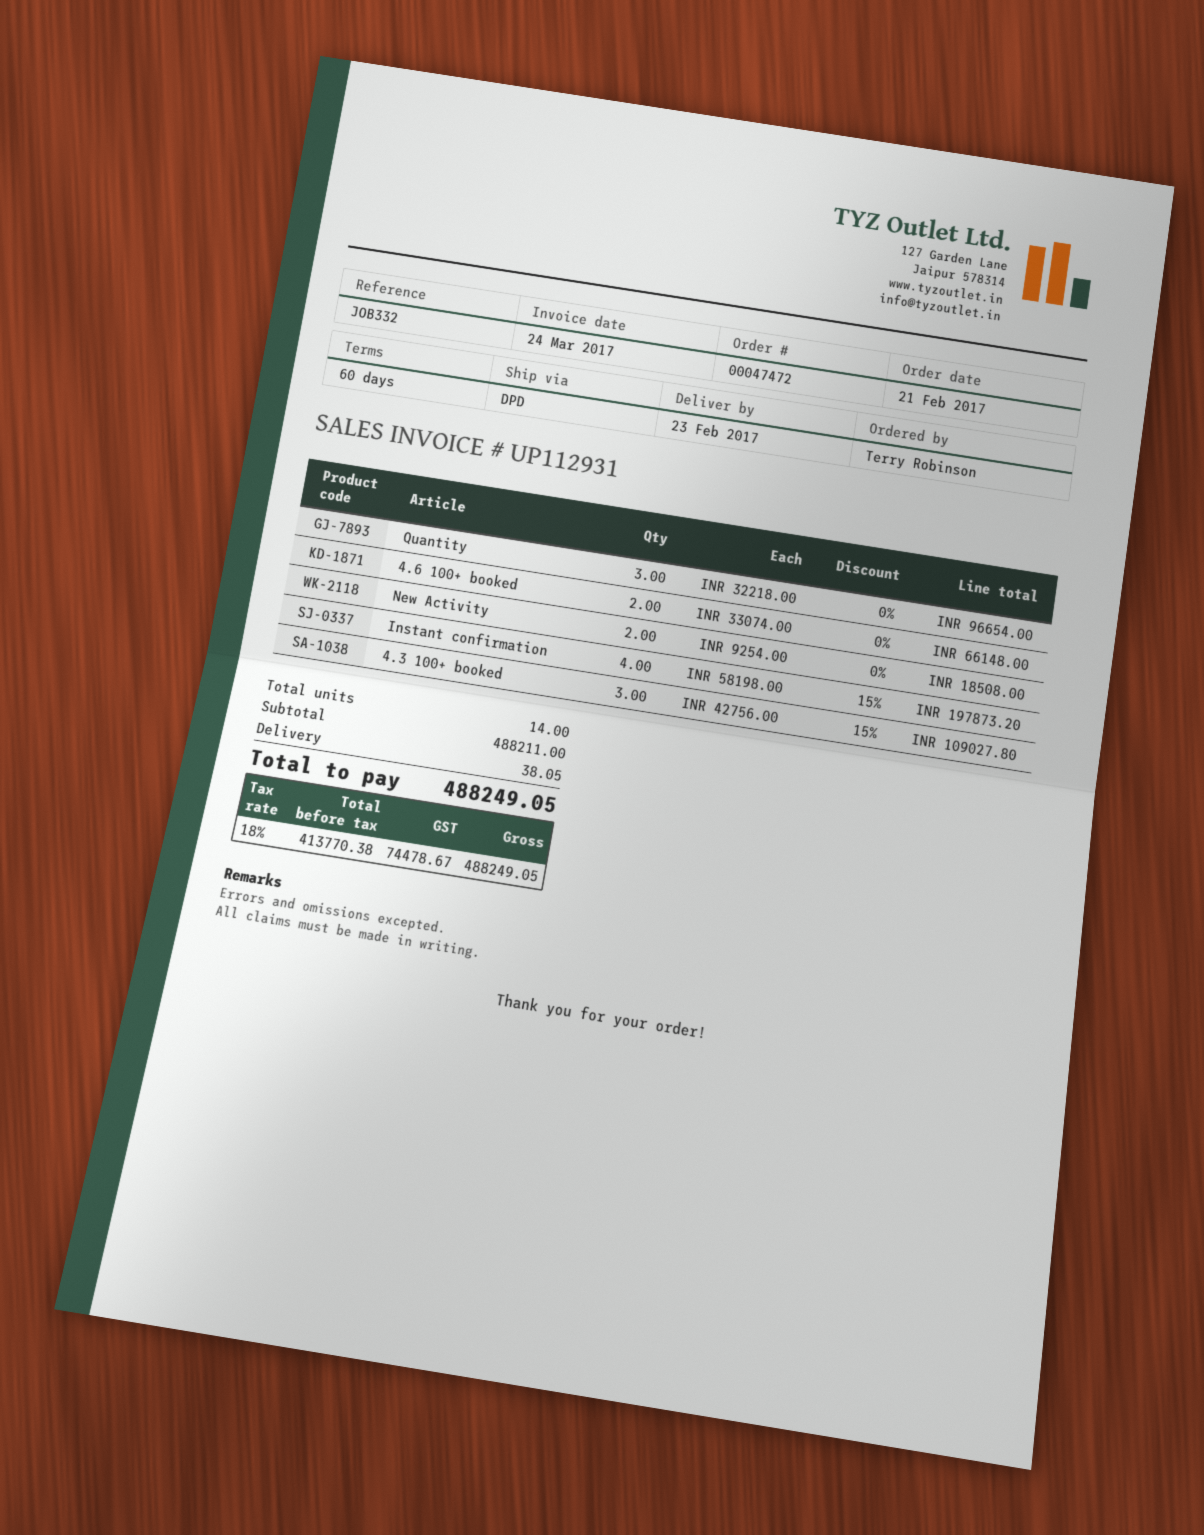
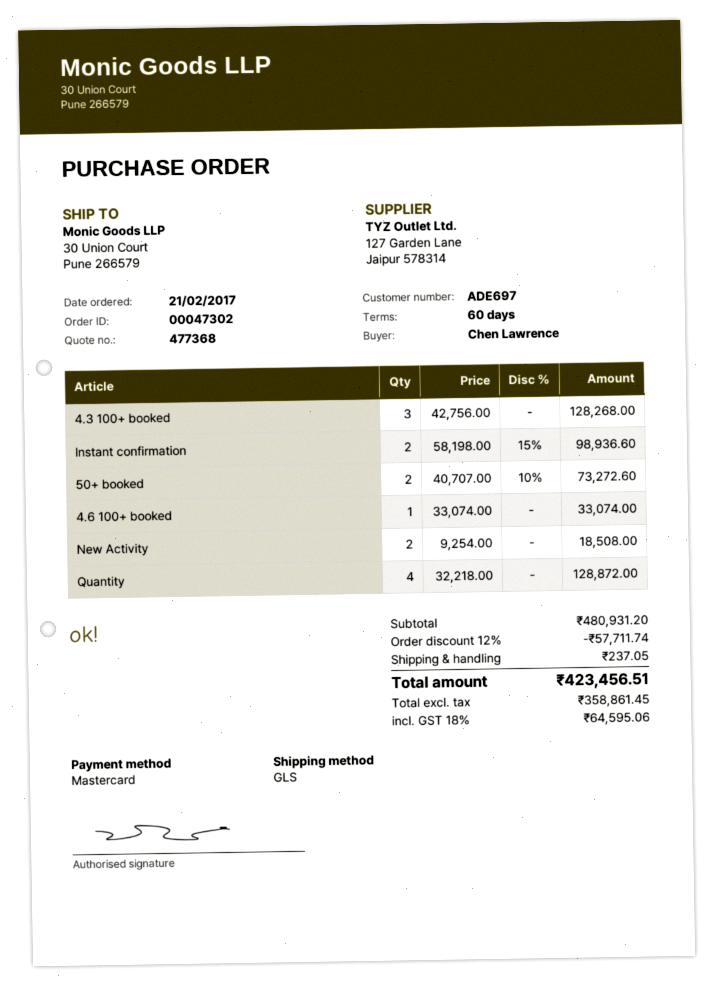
order number: 00047472 -> 00047302
ordered by: Terry Robinson -> Chen Lawrence
shipping method: DPD -> GLS
Quantity: 3 x 32218.00 = 96654.00 -> 4 x 32218.00 = 128872.00
4.6 100+ booked: 2 x 33074.00 = 66148.00 -> 1 x 33074.00 = 33074.00
Instant confirmation: 4 x 58198.00 - 15% = 197873.20 -> 2 x 58198.00 - 15% = 98936.60
4.3 100+ booked: 3 x 42756.00 - 15% = 109027.80 -> 3 x 42756.00 = 128268.00
50+ booked: none -> 2 x 40707.00 - 10% = 73272.60
subtotal: 488211.00 -> 480931.20
discount: none -> 12% = 57711.74
shipping: 38.05 -> 237.05
net: 413770.38 -> 358861.45
tax: 18% = 74478.67 -> 18% = 64595.06
total: 488249.05 -> 423456.51

